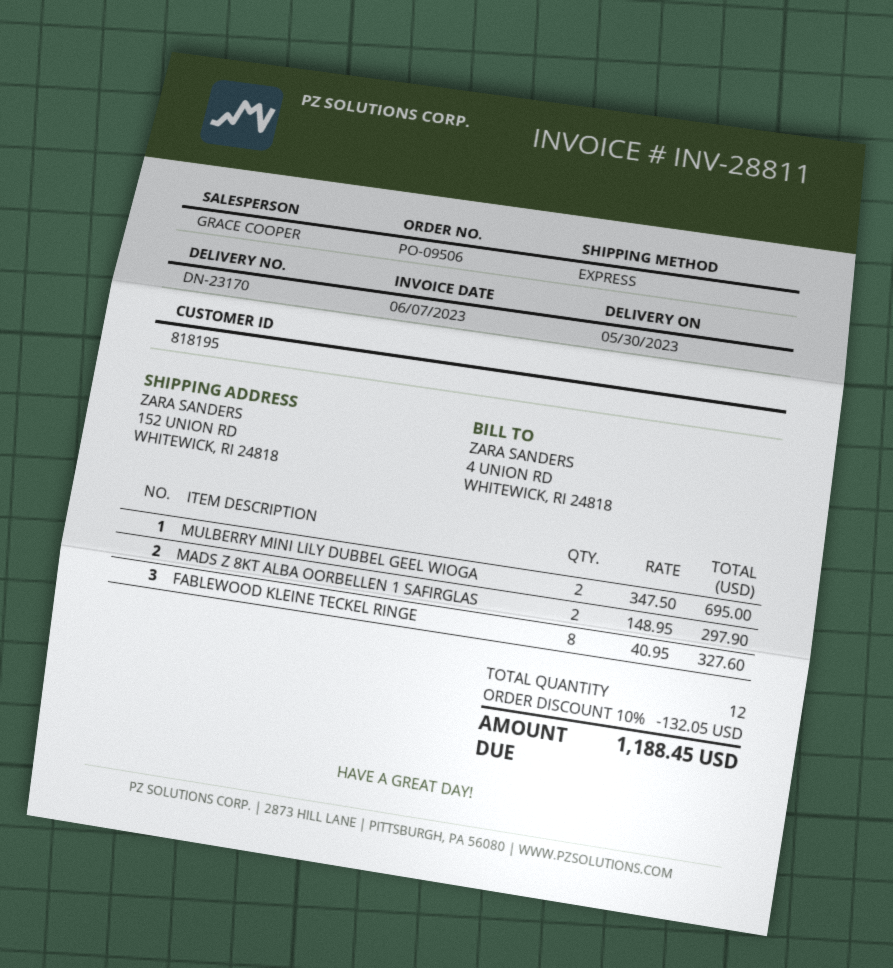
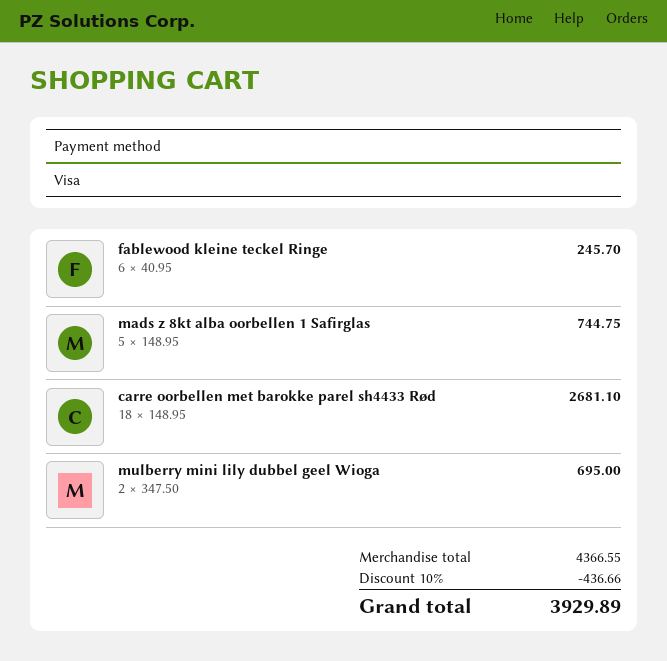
MADS Z 8KT ALBA OORBELLEN 1 SAFIRGLAS: 2 x 148.95 = 297.90 -> 5 x 148.95 = 744.75
FABLEWOOD KLEINE TECKEL RINGE: 8 x 40.95 = 327.60 -> 6 x 40.95 = 245.70
carre oorbellen met barokke parel sh4433 Rød: none -> 18 x 148.95 = 2681.10
discount: 10% = 132.05 -> 10% = 436.66
total: 1188.45 -> 3929.89

